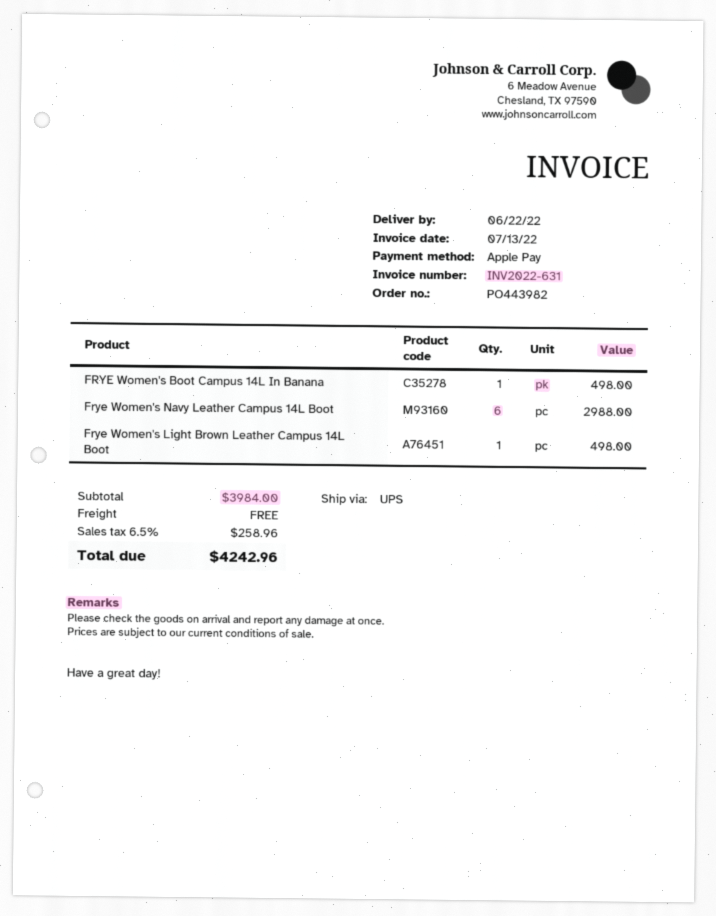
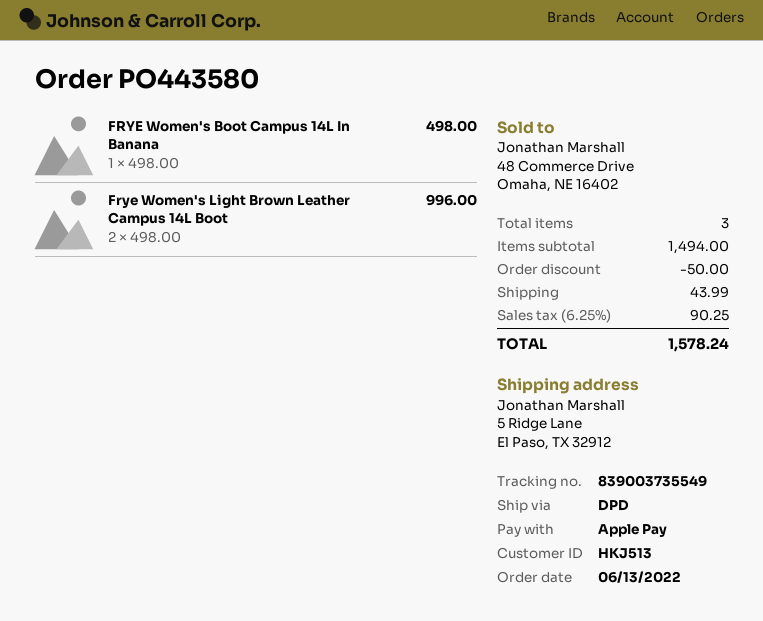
order number: PO443982 -> PO443580
shipping method: UPS -> DPD
Frye Women's Navy Leather Campus 14L Boot: 6 for 2988.00 -> none
Frye Women's Light Brown Leather Campus 14L Boot: 1 for 498.00 -> 2 for 996.00
subtotal: 3984.00 -> 1494.00
discount: none -> 50.00
shipping: 0.00 -> 43.99
tax: 6.5% = 258.96 -> 6.25% = 90.25
total: 4242.96 -> 1578.24

